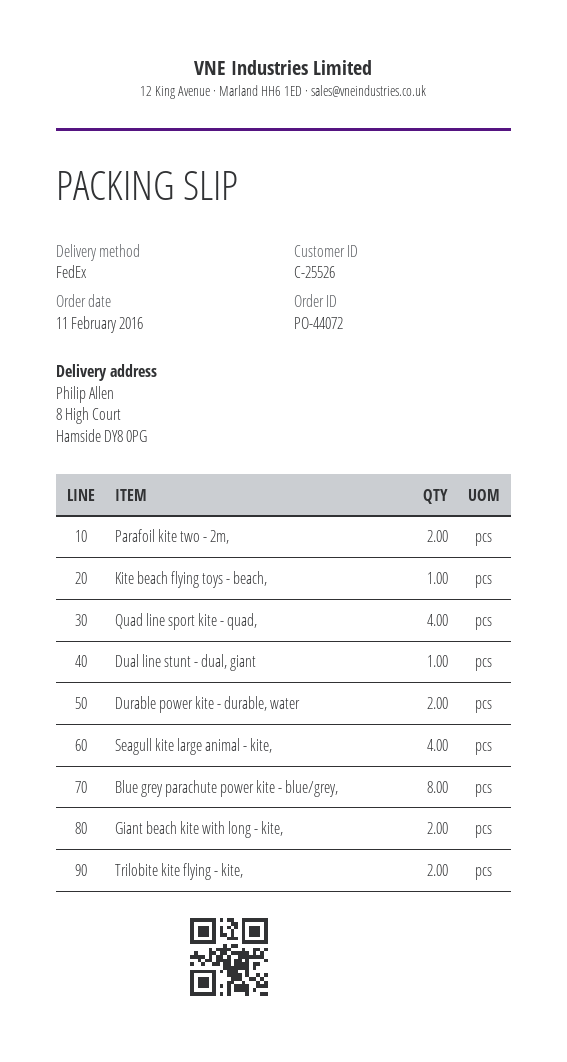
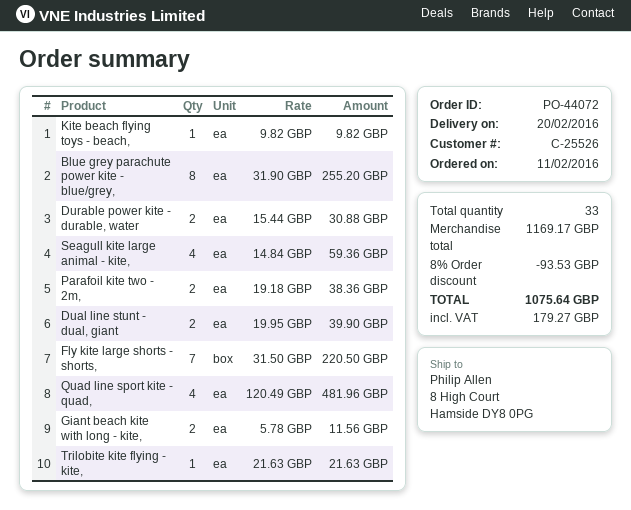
Dual line stunt - dual, giant: 1 -> 2
Trilobite kite flying - kite,: 2 -> 1
Fly kite large shorts - shorts,: none -> 7

